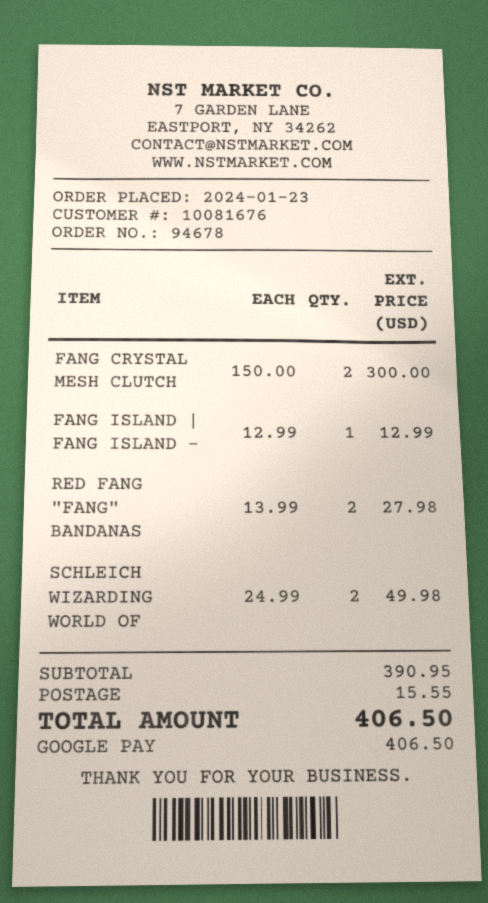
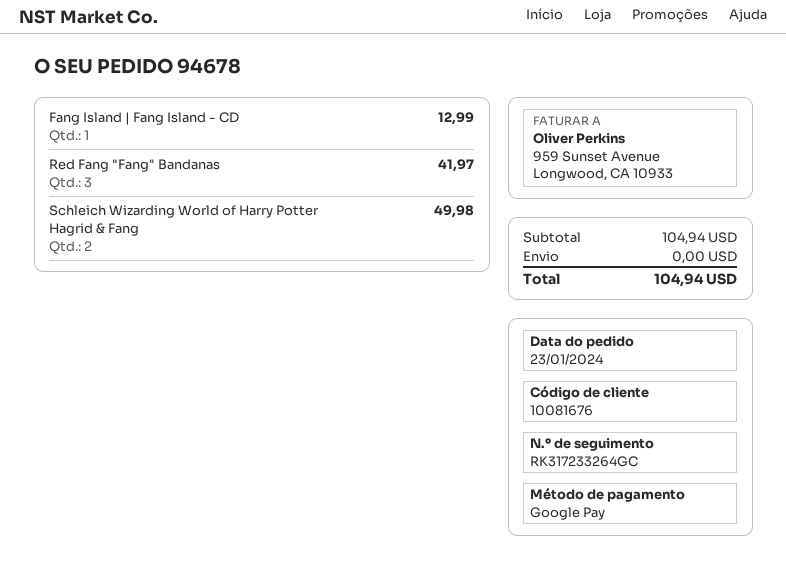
FANG CRYSTAL MESH CLUTCH: 2 for 300.00 -> none
RED FANG "FANG" BANDANAS: 2 for 27.98 -> 3 for 41.97
subtotal: 390.95 -> 104.94
shipping: 15.55 -> 0.00
total: 406.50 -> 104.94

